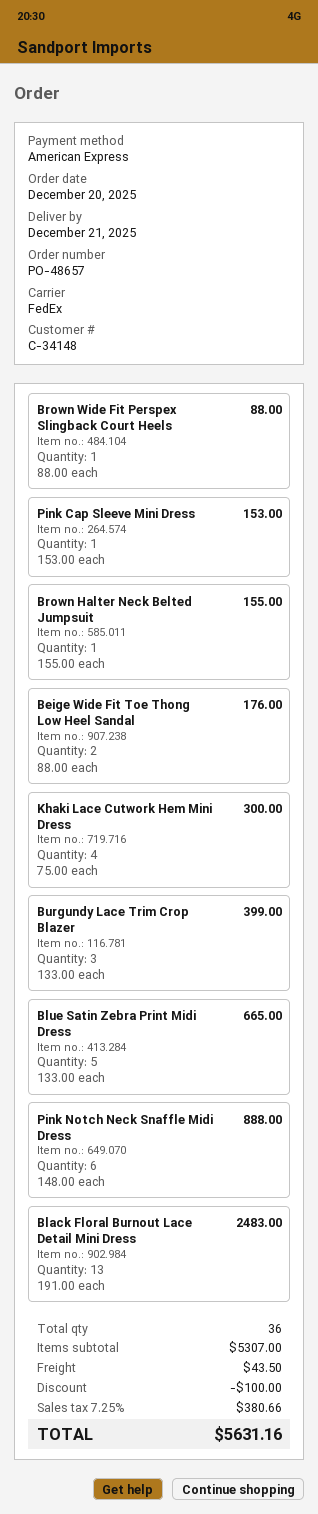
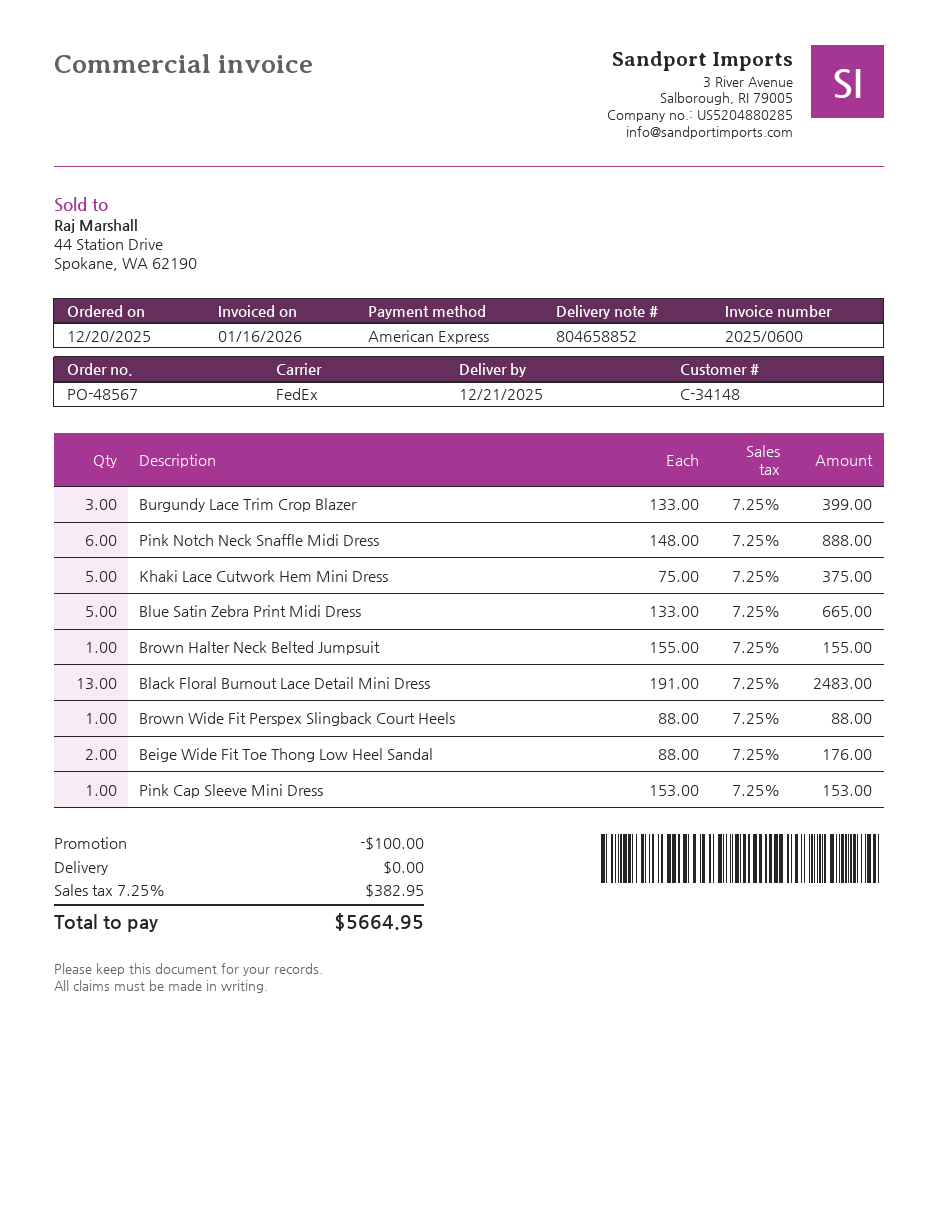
order number: PO-48657 -> PO-48567
Khaki Lace Cutwork Hem Mini Dress: 4 x 75.00 = 300.00 -> 5 x 75.00 = 375.00
shipping: 43.50 -> 0.00
tax: 7.25% = 380.66 -> 7.25% = 382.95
total: 5631.16 -> 5664.95

